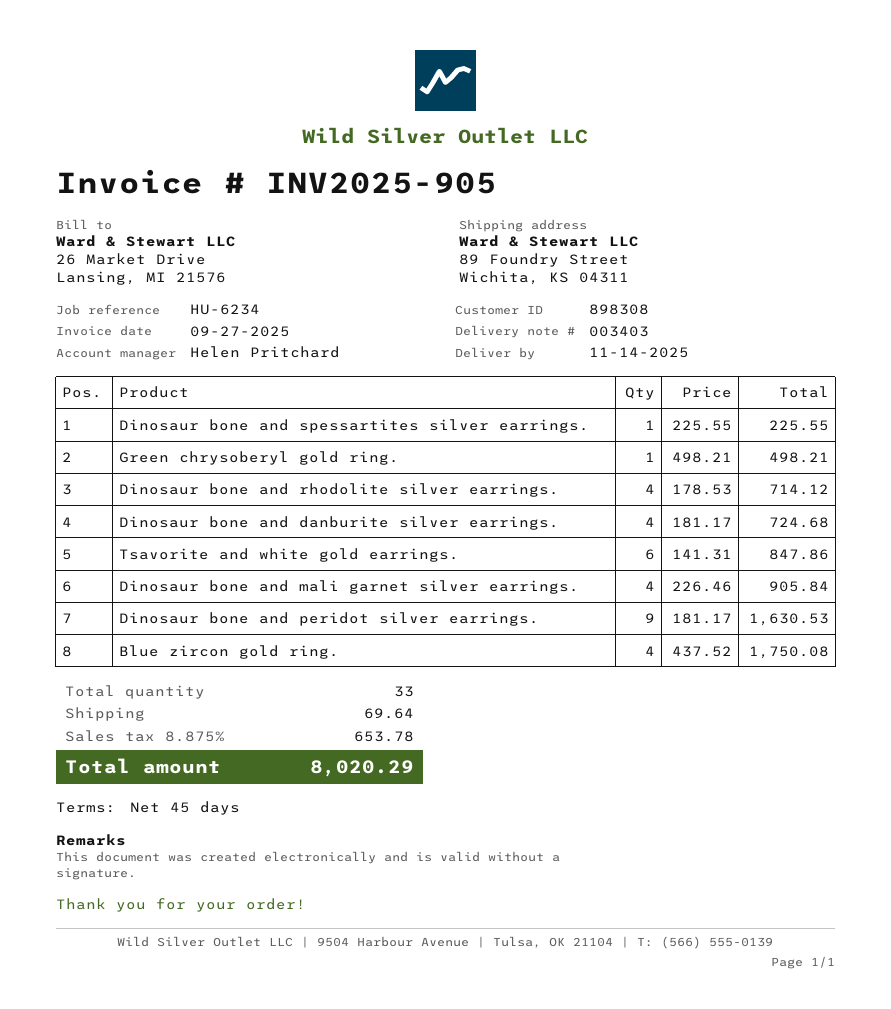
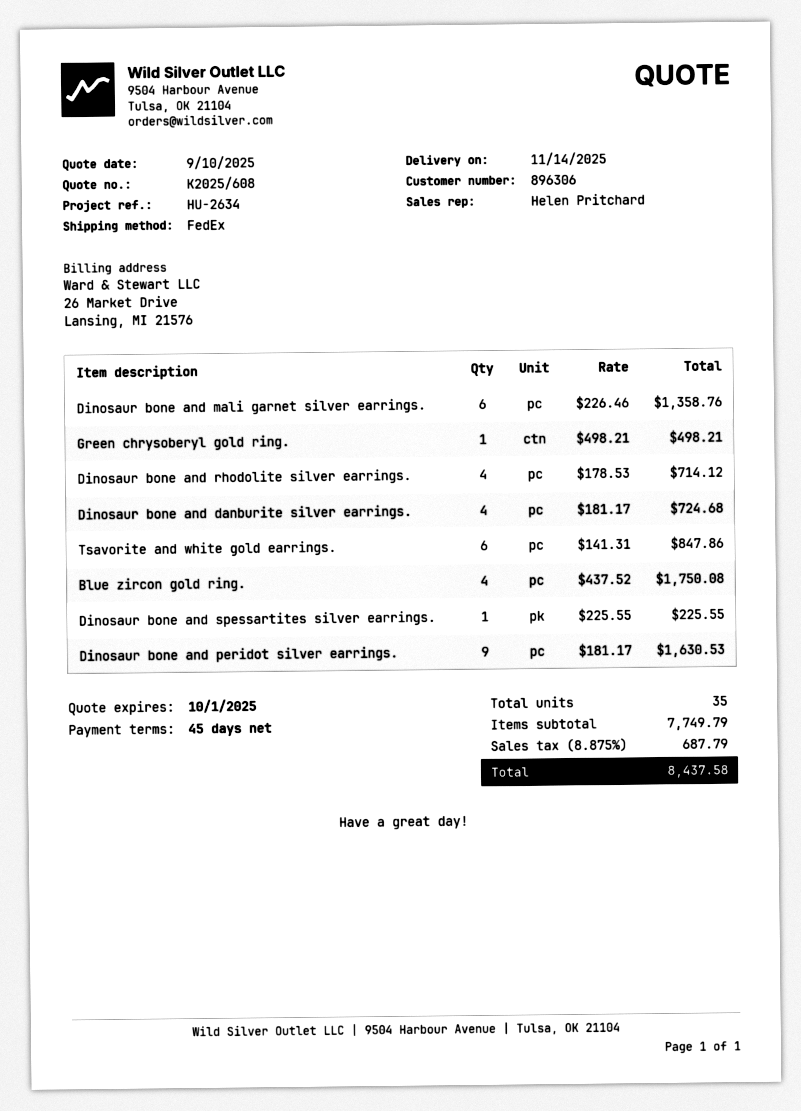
customer number: 898308 -> 896306
reference: HU-6234 -> HU-2634
Dinosaur bone and mali garnet silver earrings.: 4 x 226.46 = 905.84 -> 6 x 226.46 = 1358.76
total quantity: 33 -> 35
shipping: 69.64 -> none
tax: 8.875% = 653.78 -> 8.875% = 687.79
total: 8020.29 -> 8437.58

